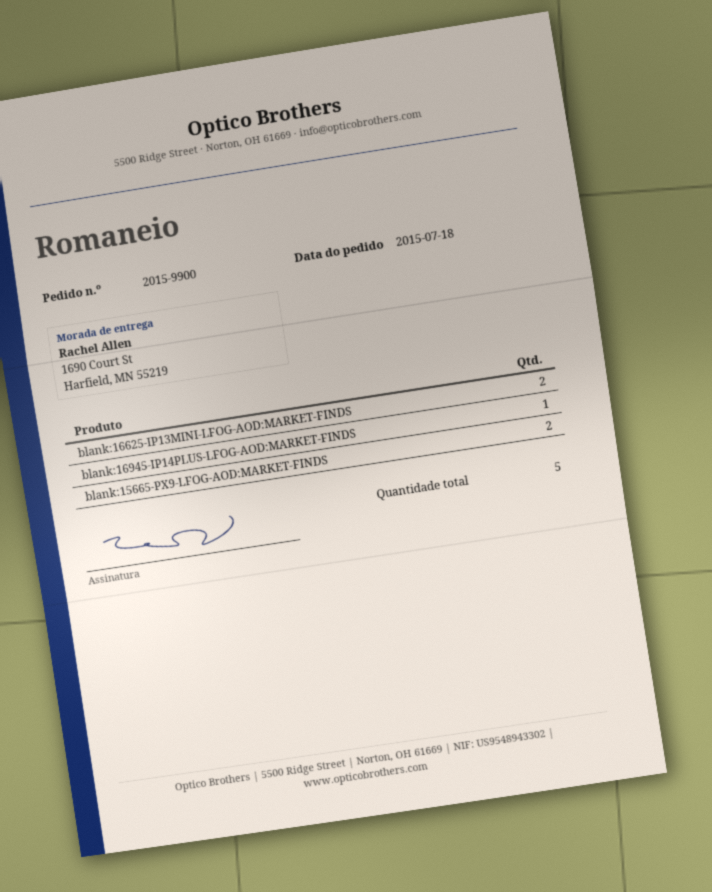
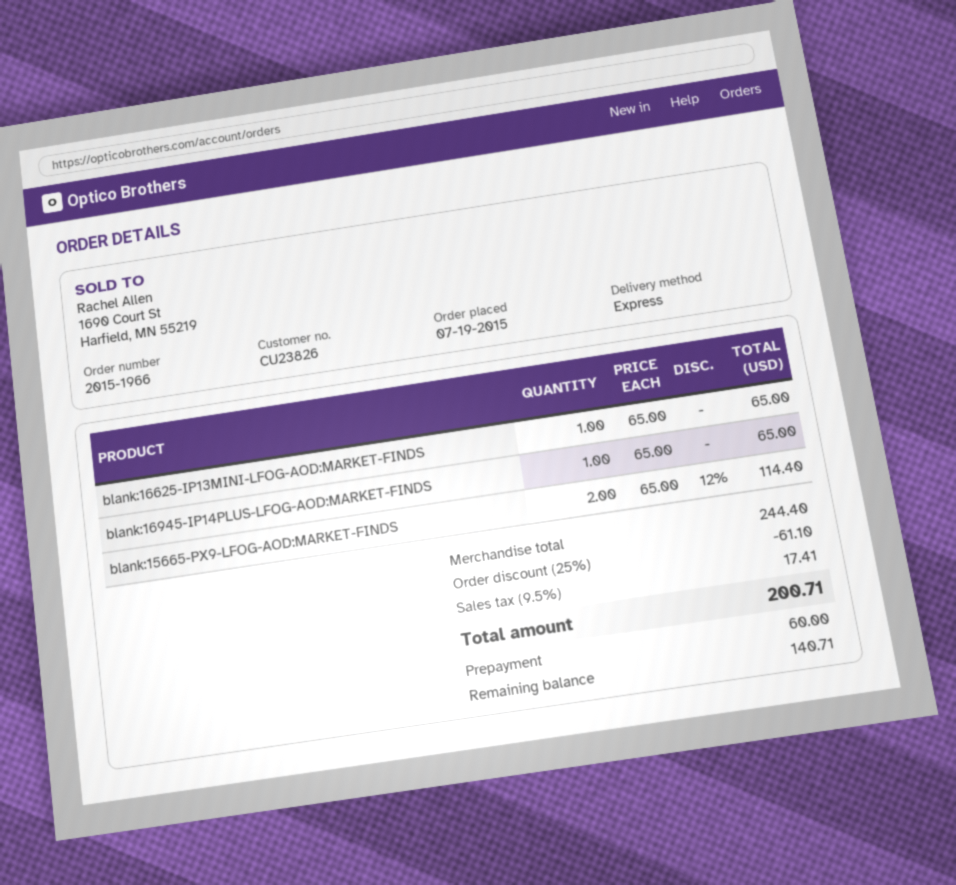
order number: 2015-9900 -> 2015-1966
order date: 2015-07-18 -> 2015-07-19
blank:16625-IP13MINI-LFOG-AOD:MARKET-FINDS: 2 -> 1

